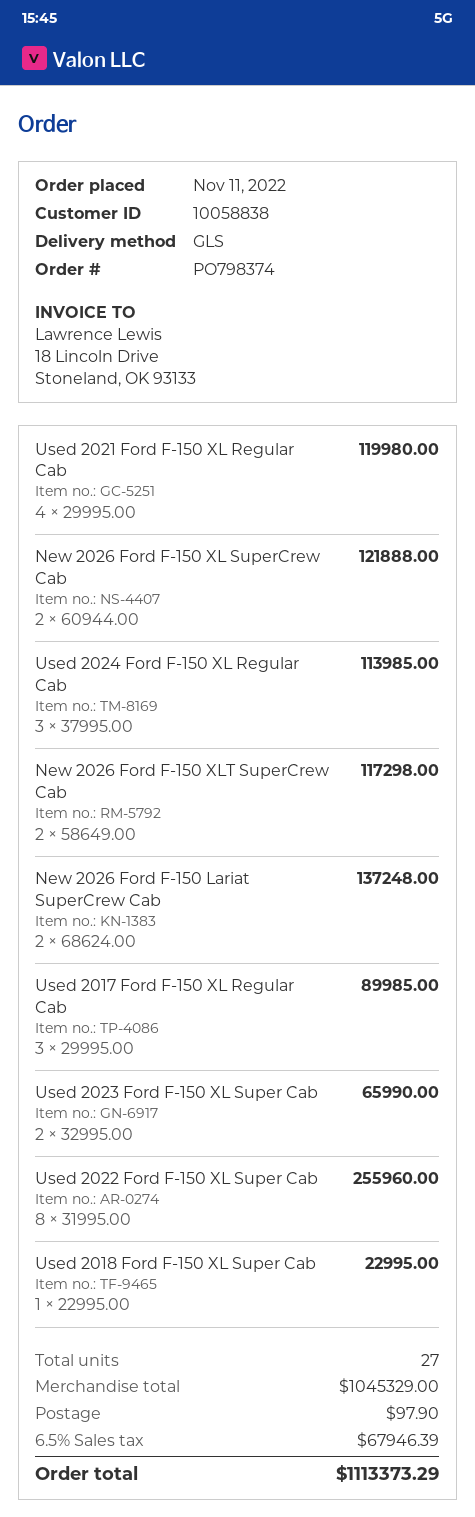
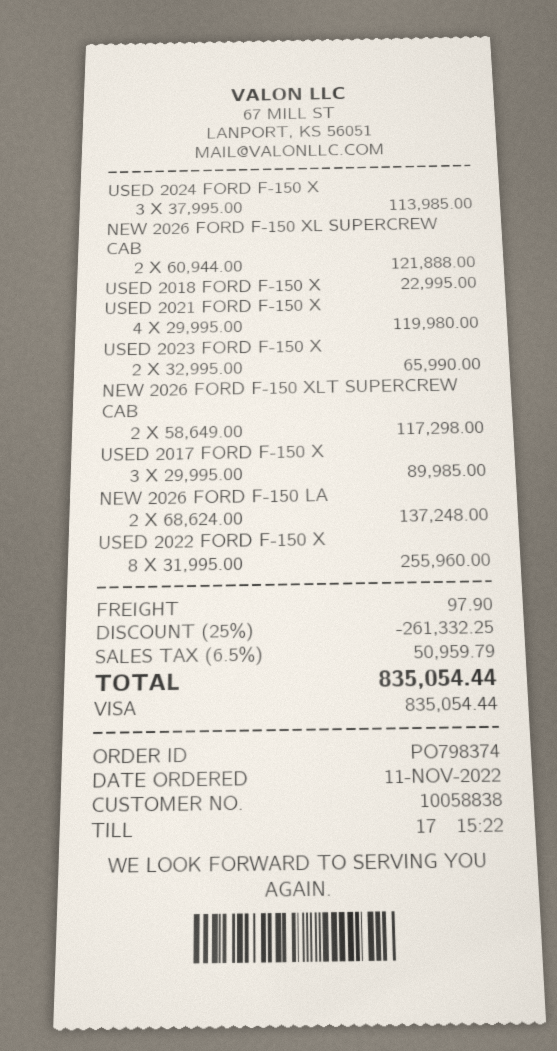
discount: none -> 25% = 261332.25
tax: 6.5% = 67946.39 -> 6.5% = 50959.79
total: 1113373.29 -> 835054.44

